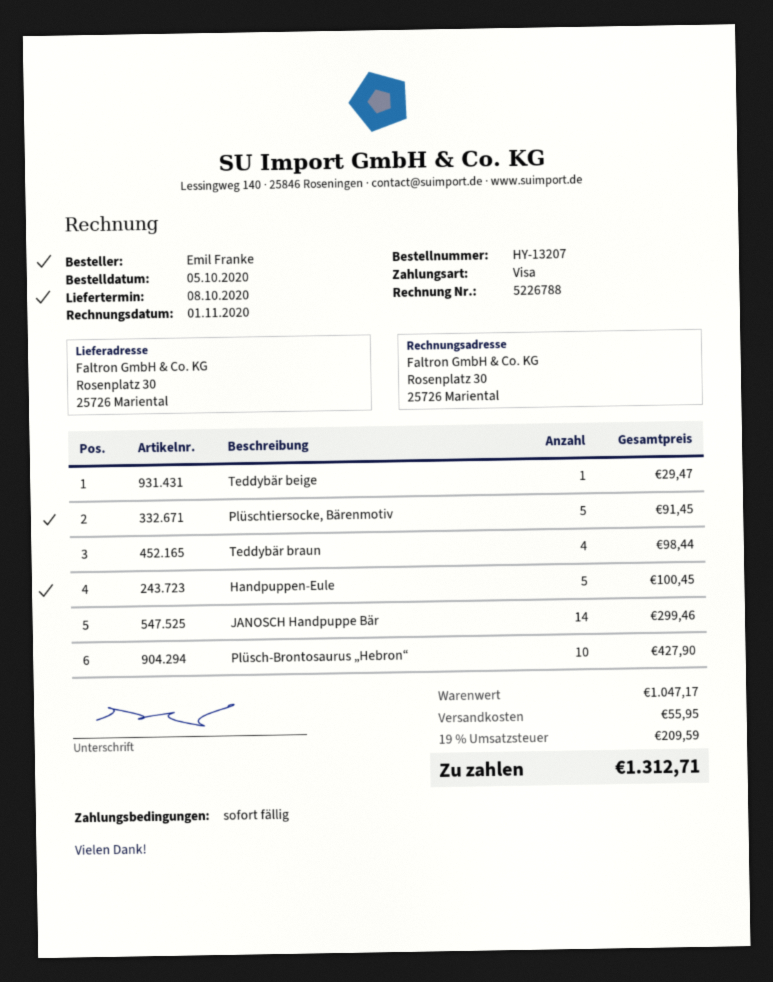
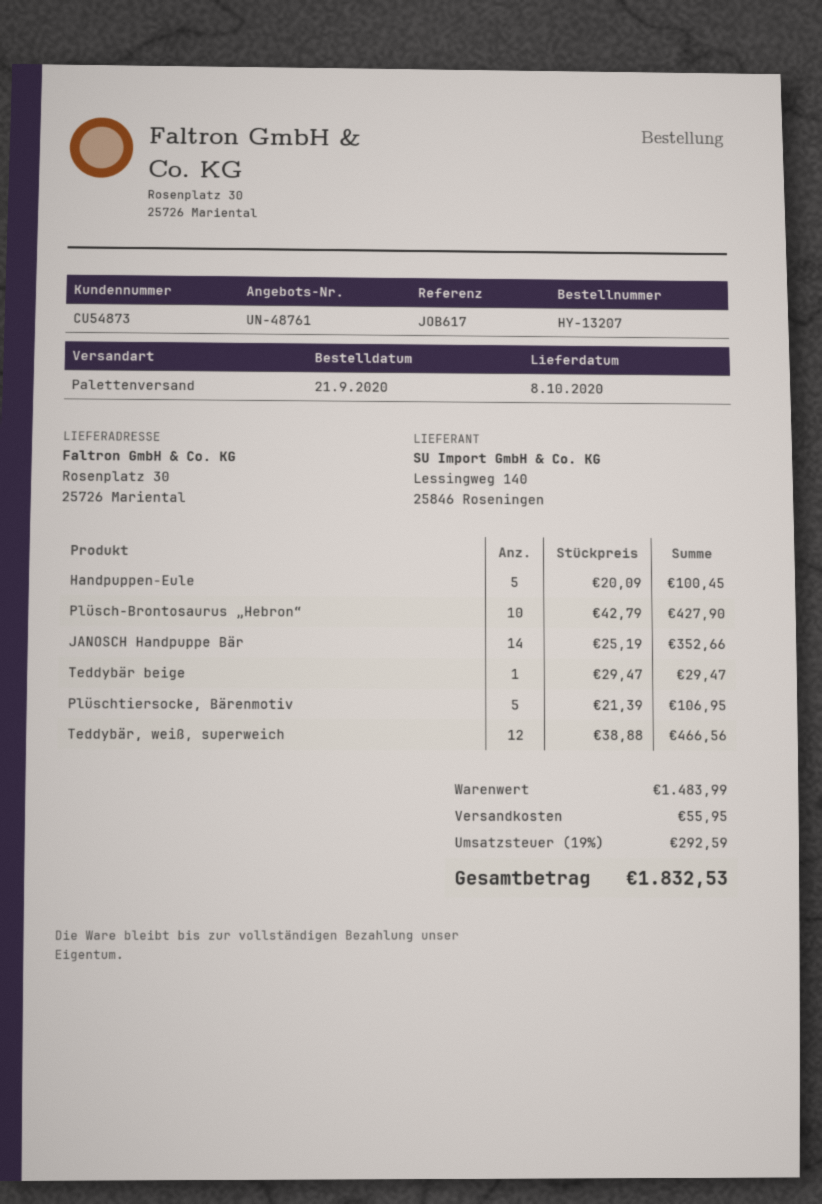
order date: 2020-10-05 -> 2020-09-21
Plüschtiersocke, Bärenmotiv: 5 for 91.45 -> 5 for 106.95
Teddybär braun: 4 for 98.44 -> none
JANOSCH Handpuppe Bär: 14 for 299.46 -> 14 for 352.66
Teddybär, weiß, superweich: none -> 12 for 466.56
subtotal: 1047.17 -> 1483.99
tax: 19% = 209.59 -> 19% = 292.59
total: 1312.71 -> 1832.53

